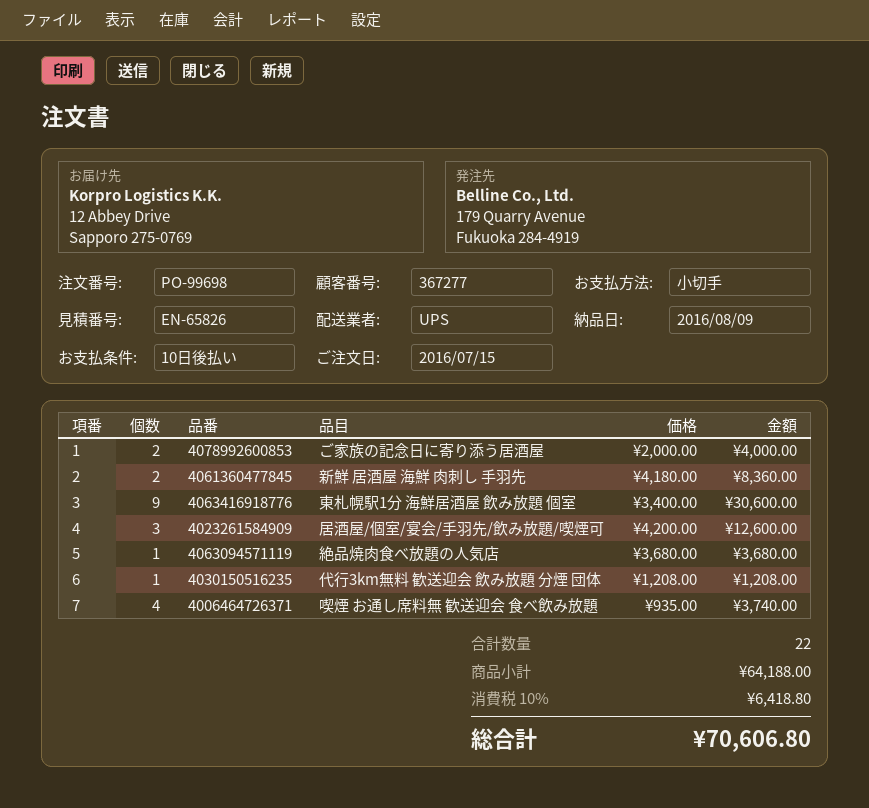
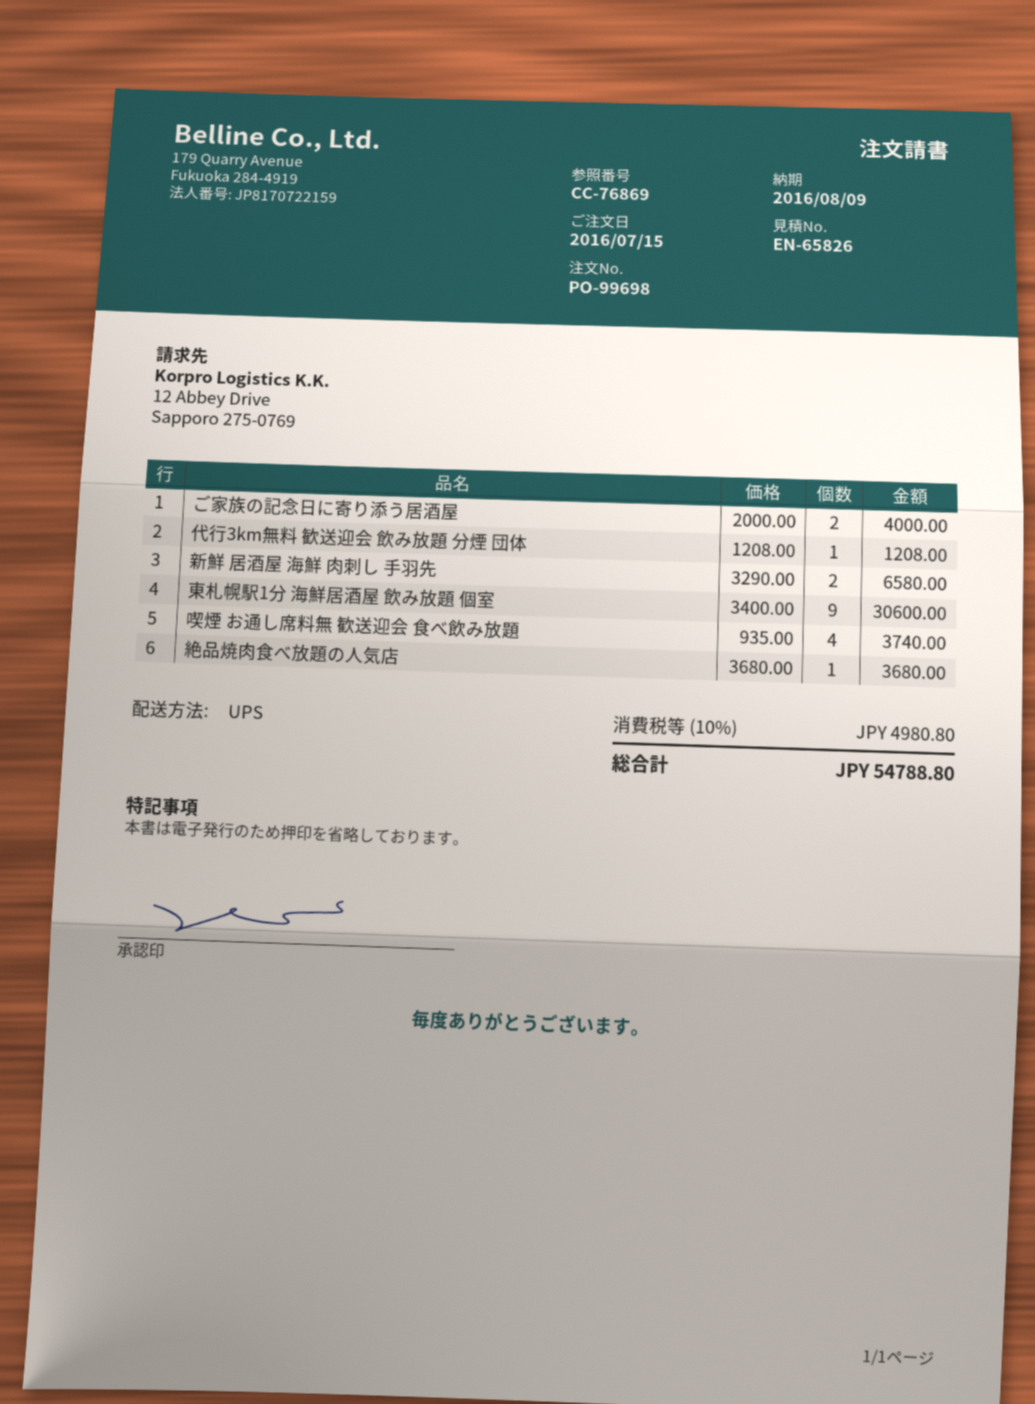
新鮮 居酒屋 海鮮 肉刺し 手羽先: 2 x 4180.00 = 8360.00 -> 2 x 3290.00 = 6580.00
居酒屋/個室/宴会/手羽先/飲み放題/喫煙可: 3 x 4200.00 = 12600.00 -> none
tax: 10% = 6418.80 -> 10% = 4980.80
total: 70606.80 -> 54788.80

